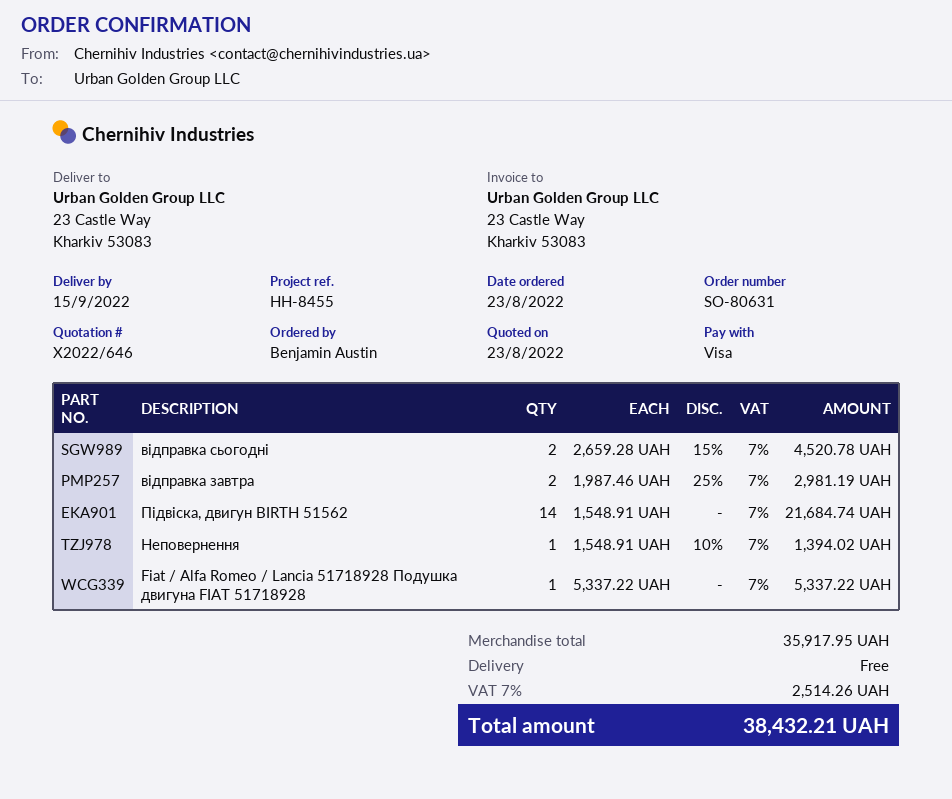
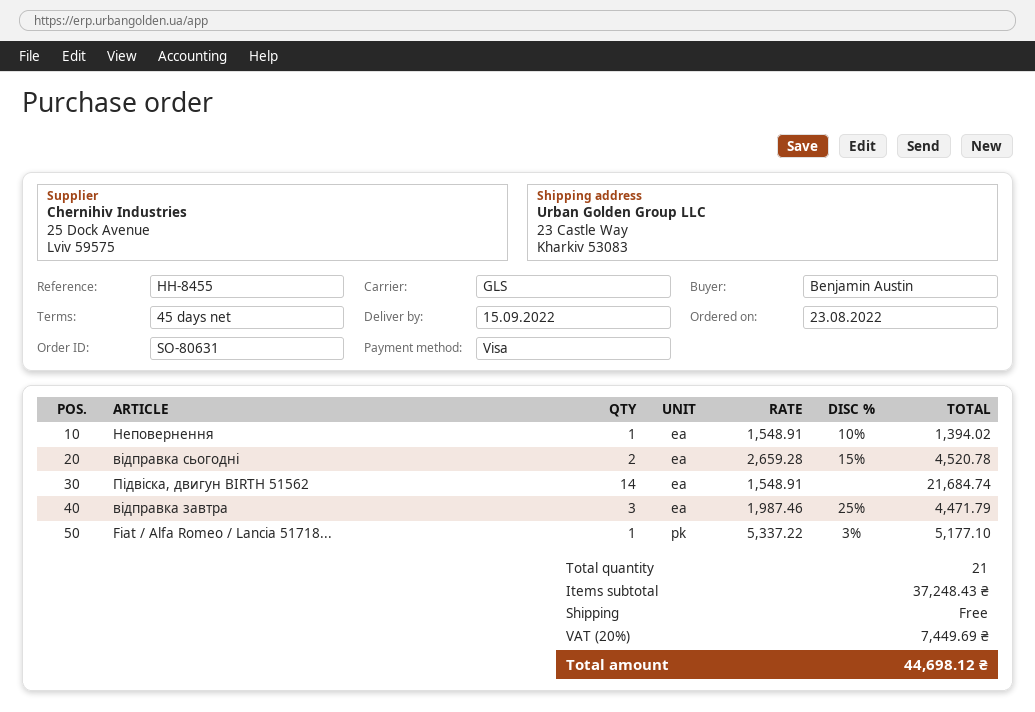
відправка завтра: 2 x 1987.46 - 25% = 2981.19 -> 3 x 1987.46 - 25% = 4471.79
Fiat / Alfa Romeo / Lancia 51718928 Подушка двигуна FIAT 51718928: 1 x 5337.22 = 5337.22 -> 1 x 5337.22 - 3% = 5177.10
subtotal: 35917.95 -> 37248.43
tax: 7% = 2514.26 -> 20% = 7449.69
total: 38432.21 -> 44698.12

